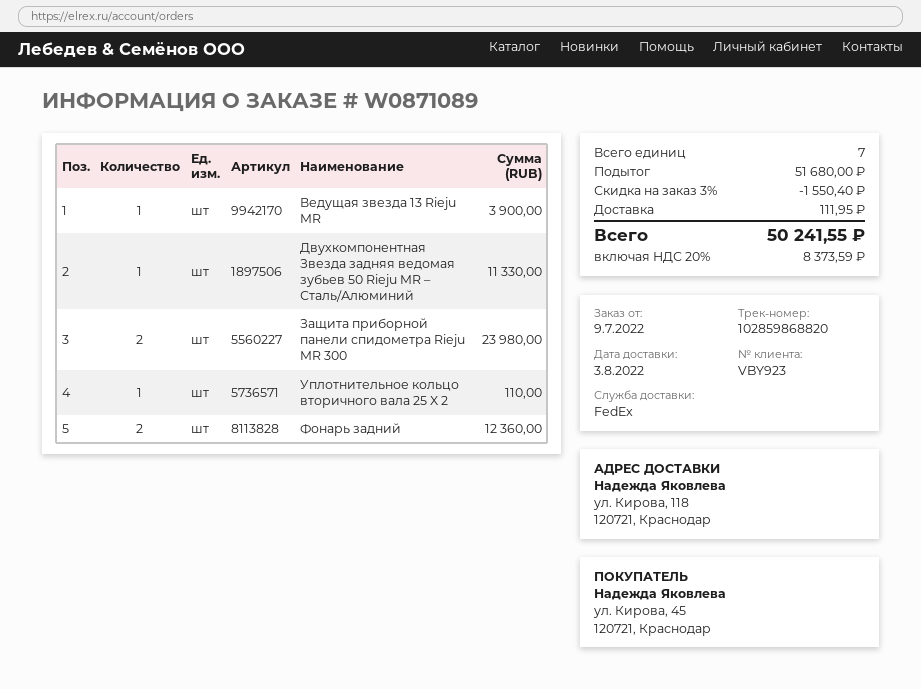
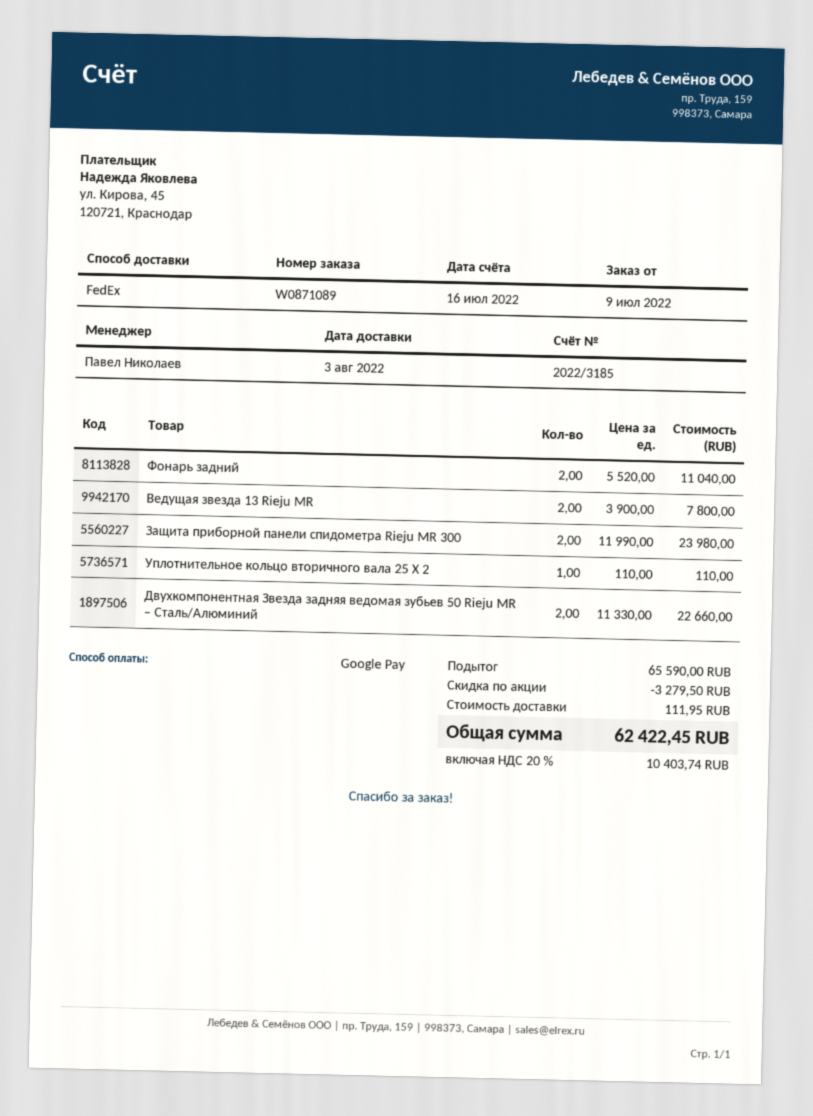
Ведущая звезда 13 Rieju MR: 1 for 3900.00 -> 2 for 7800.00
Двухкомпонентная Звезда задняя ведомая зубьев 50 Rieju MR – Сталь/Алюминий: 1 for 11330.00 -> 2 for 22660.00
Фонарь задний: 2 for 12360.00 -> 2 for 11040.00
subtotal: 51680.00 -> 65590.00
discount: 1550.40 -> 3279.50
tax: 20% = 8373.59 -> 20% = 10403.74
total: 50241.55 -> 62422.45

